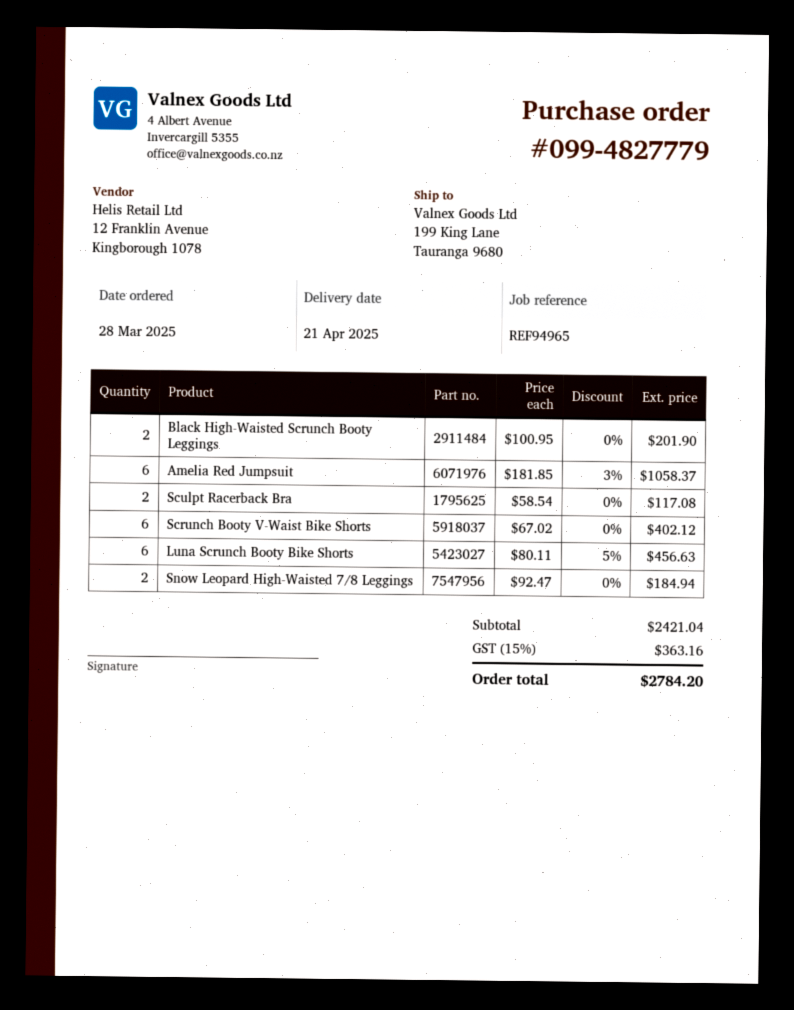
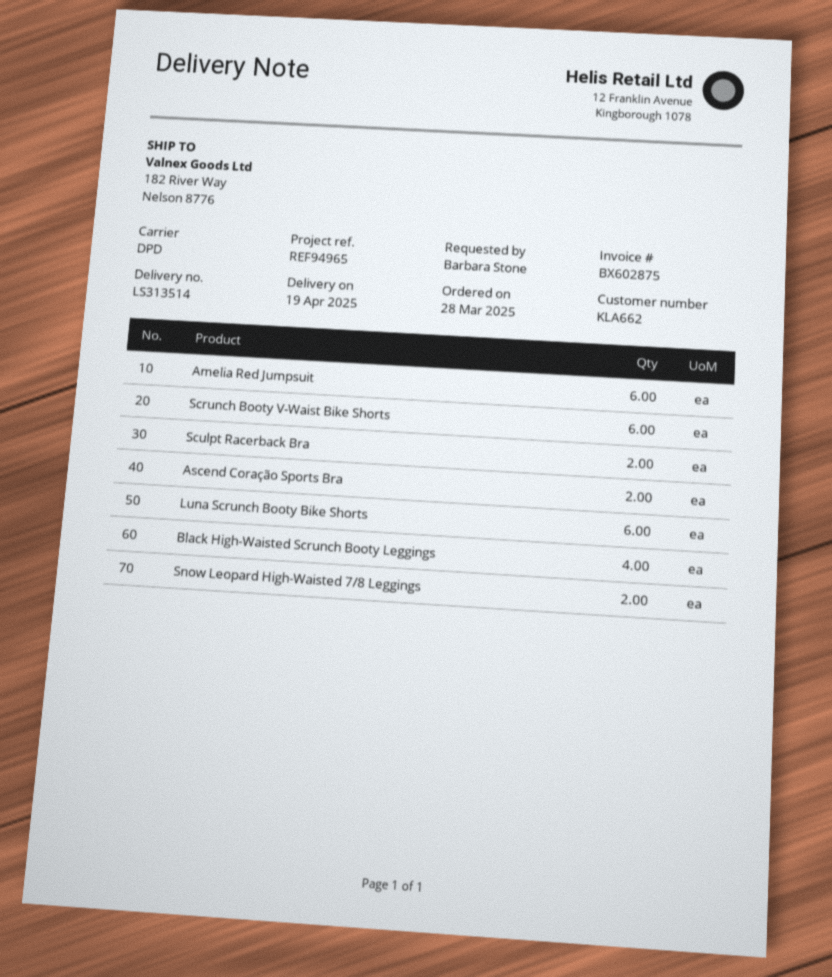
delivery date: 2025-04-21 -> 2025-04-19
ship to: 199 King Lane, Tauranga 9680 -> 182 River Way, Nelson 8776
Black High-Waisted Scrunch Booty Leggings: 2 -> 4
Ascend Coração Sports Bra: none -> 2

